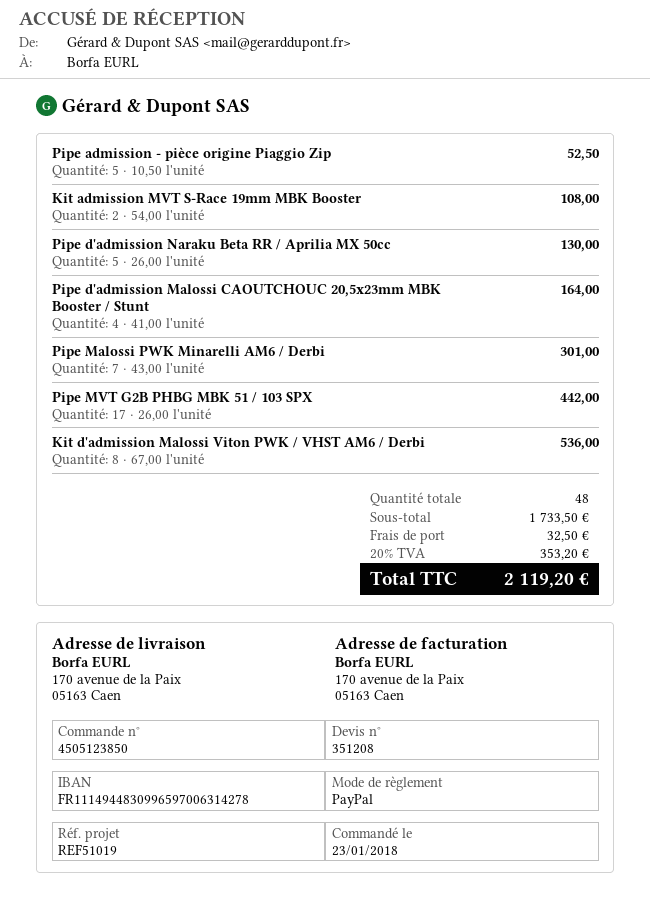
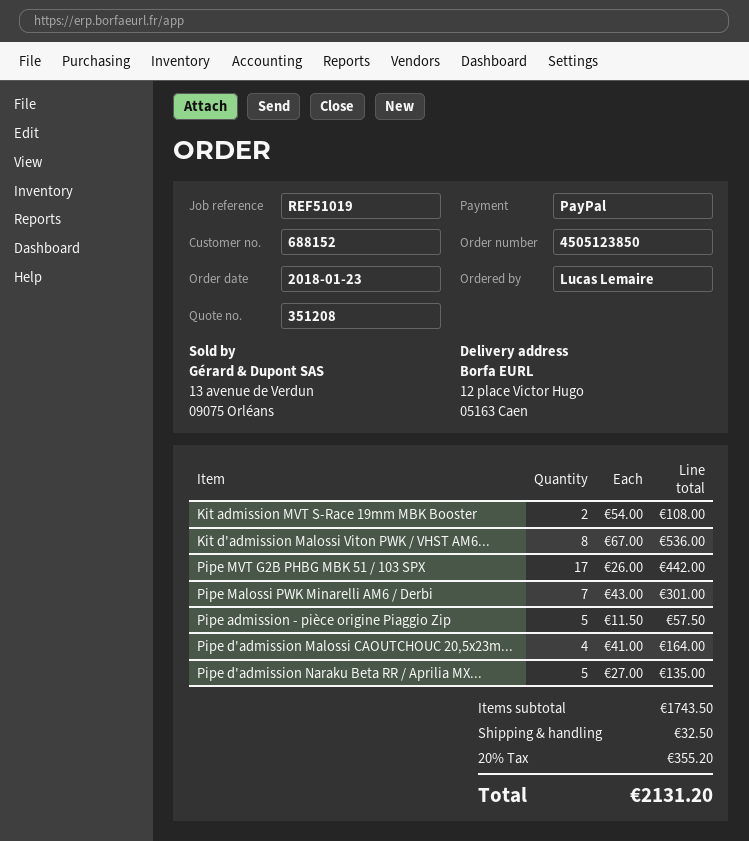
ship to: 170 avenue de la Paix, 05163 Caen -> 12 place Victor Hugo, 05163 Caen
Pipe admission - pièce origine Piaggio Zip: 5 x 10.50 = 52.50 -> 5 x 11.50 = 57.50
Pipe d'admission Naraku Beta RR / Aprilia MX 50cc: 5 x 26.00 = 130.00 -> 5 x 27.00 = 135.00
subtotal: 1733.50 -> 1743.50
tax: 20% = 353.20 -> 20% = 355.20
total: 2119.20 -> 2131.20

